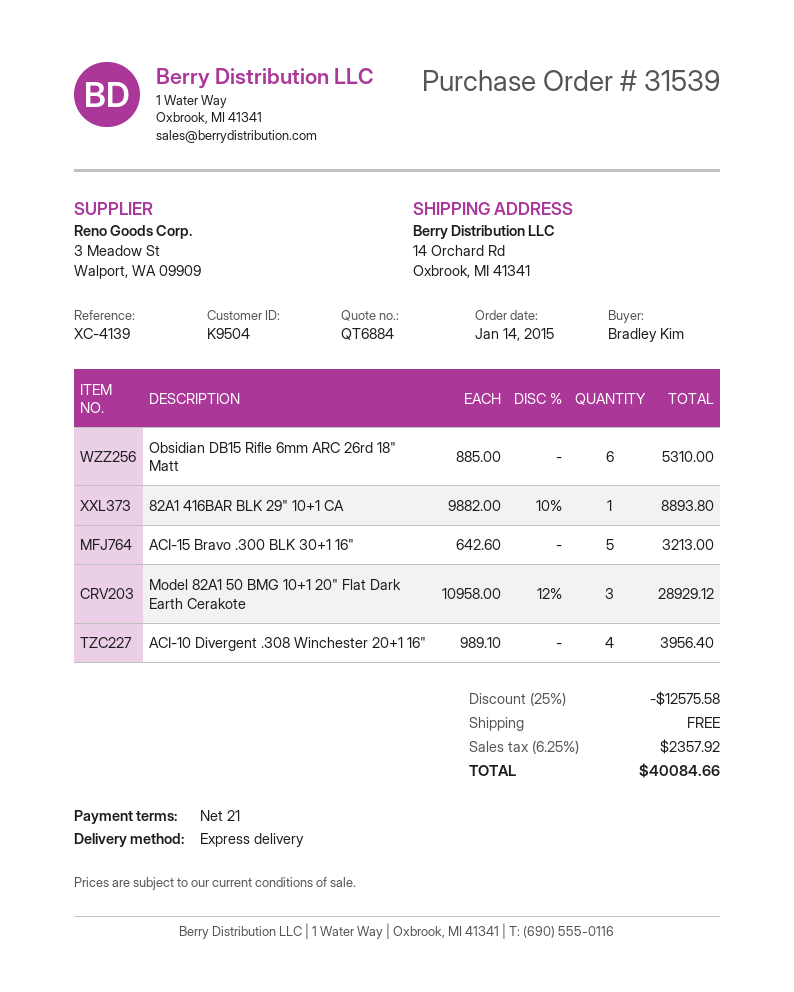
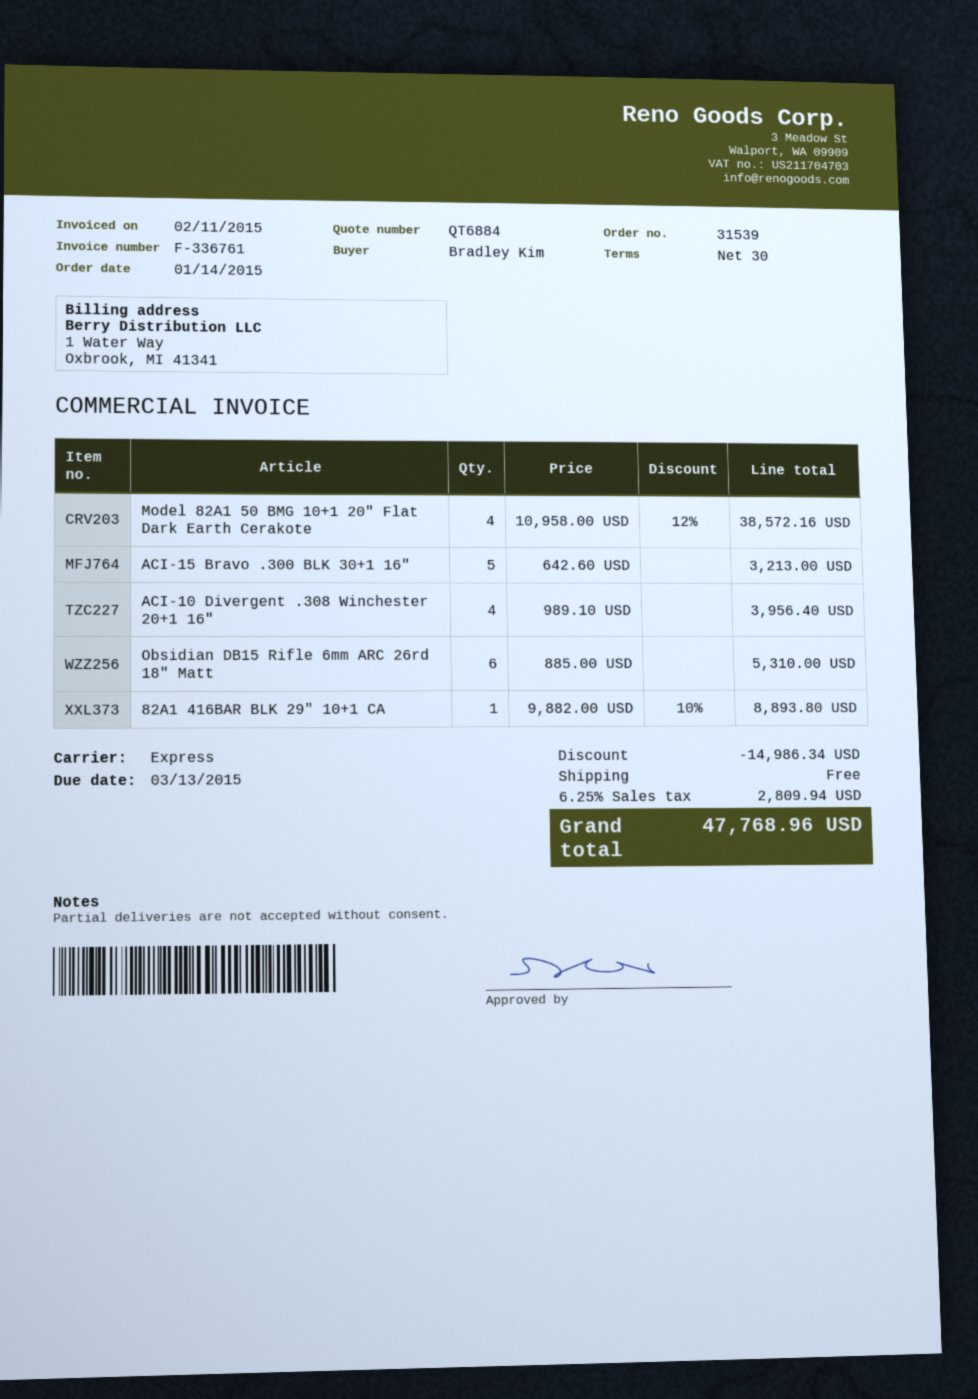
payment terms: 21 days -> 30 days
Model 82A1 50 BMG 10+1 20" Flat Dark Earth Cerakote: 3 x 10958.00 - 12% = 28929.12 -> 4 x 10958.00 - 12% = 38572.16
discount: 12575.58 -> 14986.34
tax: 6.25% = 2357.92 -> 6.25% = 2809.94
total: 40084.66 -> 47768.96

